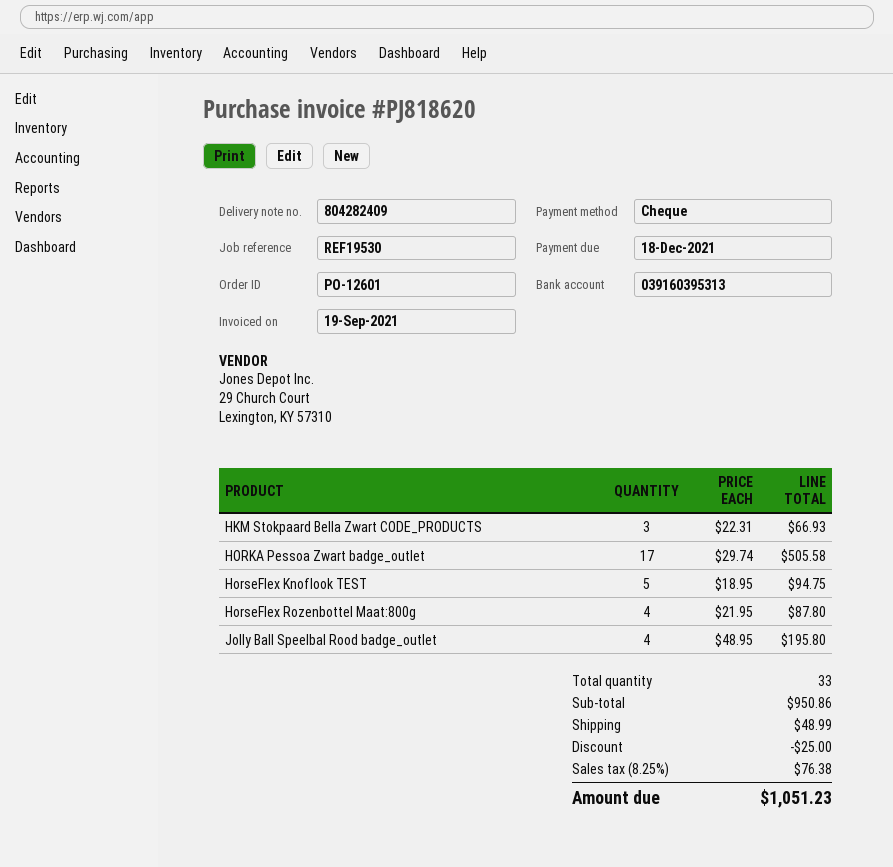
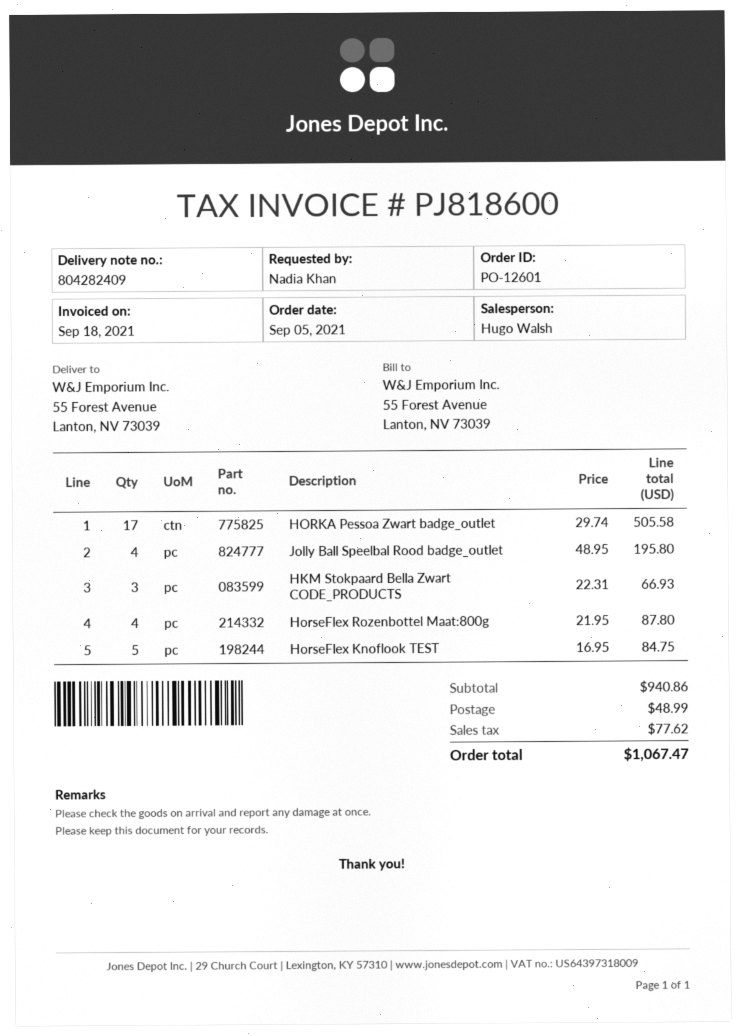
invoice number: PJ818620 -> PJ818600
invoice date: 2021-09-19 -> 2021-09-18
HorseFlex Knoflook TEST: 5 x 18.95 = 94.75 -> 5 x 16.95 = 84.75
subtotal: 950.86 -> 940.86
discount: 25.00 -> none
tax: 76.38 -> 77.62
total: 1051.23 -> 1067.47

